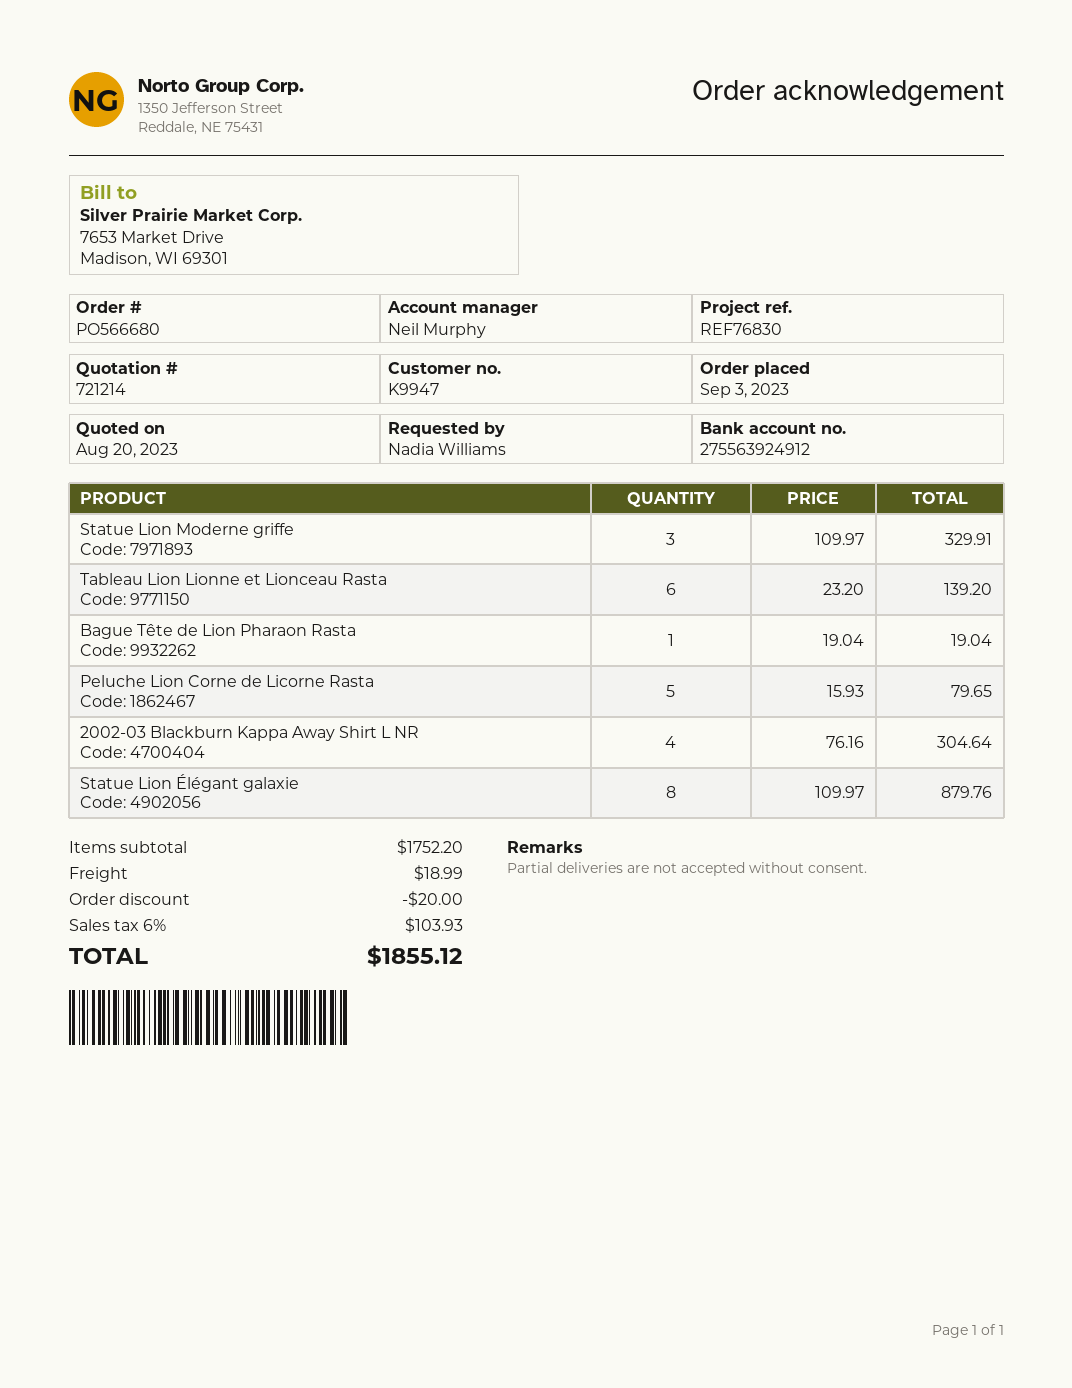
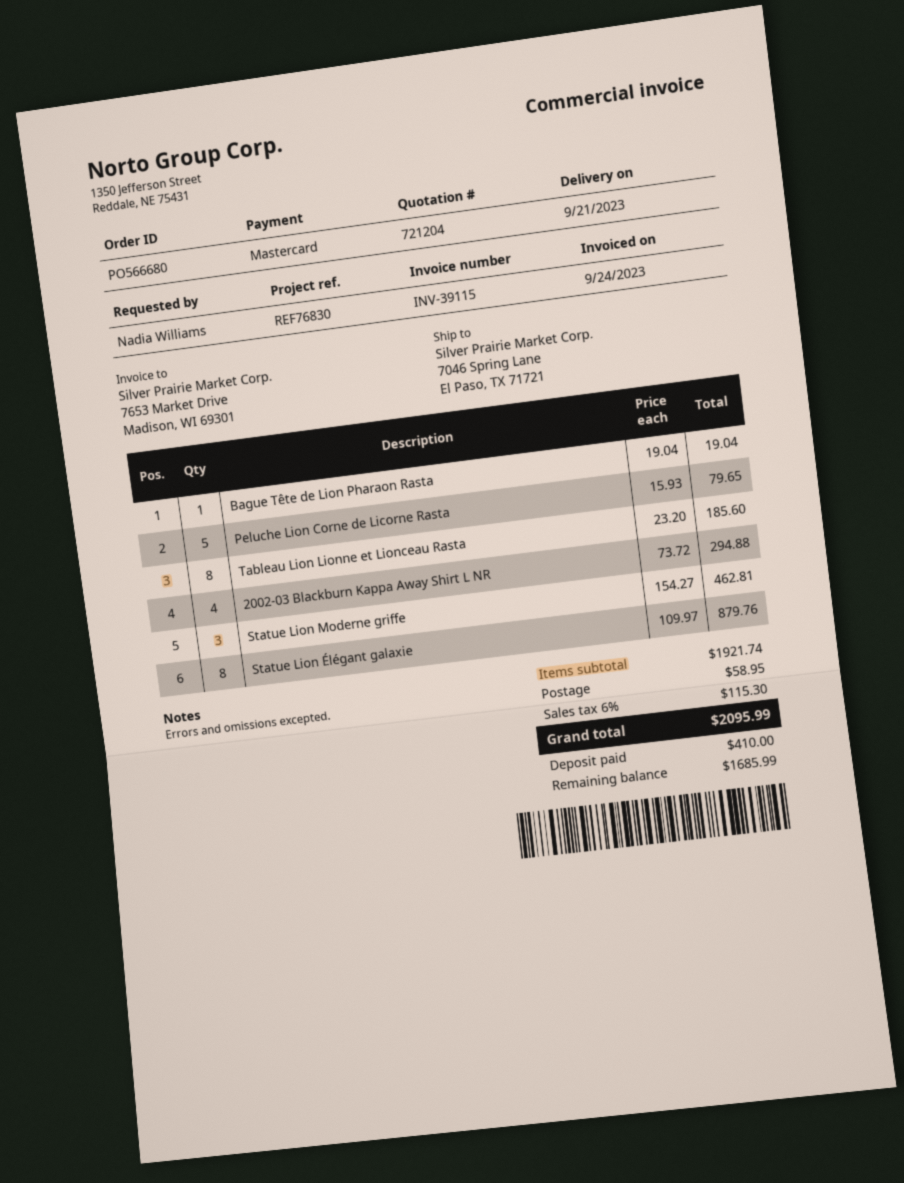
quote number: 721214 -> 721204
Statue Lion Moderne griffe: 3 x 109.97 = 329.91 -> 3 x 154.27 = 462.81
Tableau Lion Lionne et Lionceau Rasta: 6 x 23.20 = 139.20 -> 8 x 23.20 = 185.60
2002-03 Blackburn Kappa Away Shirt L NR: 4 x 76.16 = 304.64 -> 4 x 73.72 = 294.88
subtotal: 1752.20 -> 1921.74
discount: 20.00 -> none
shipping: 18.99 -> 58.95
tax: 6% = 103.93 -> 6% = 115.30
total: 1855.12 -> 2095.99

